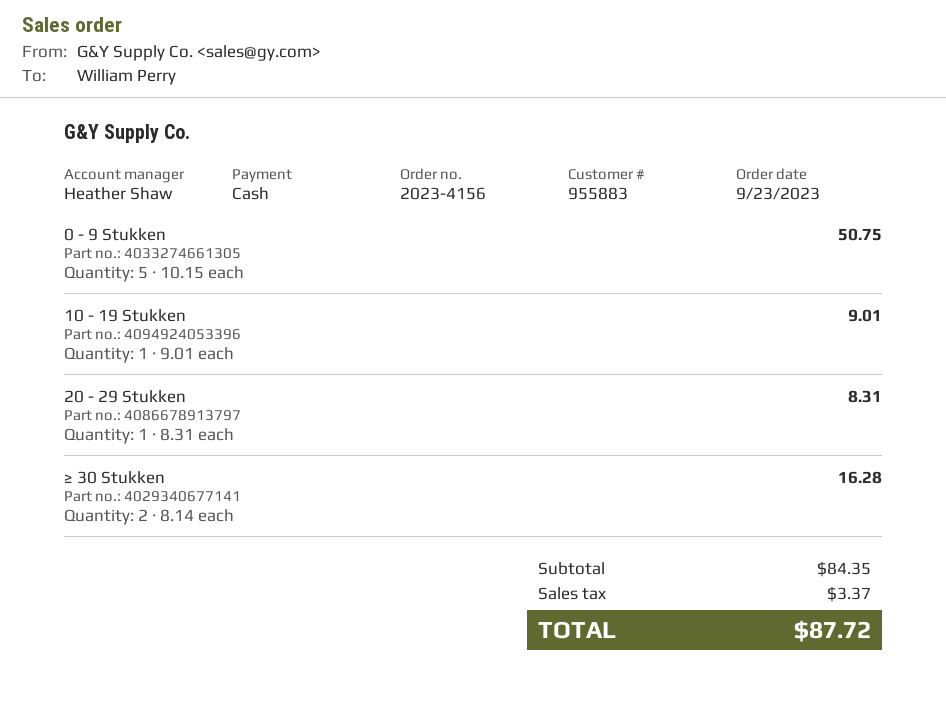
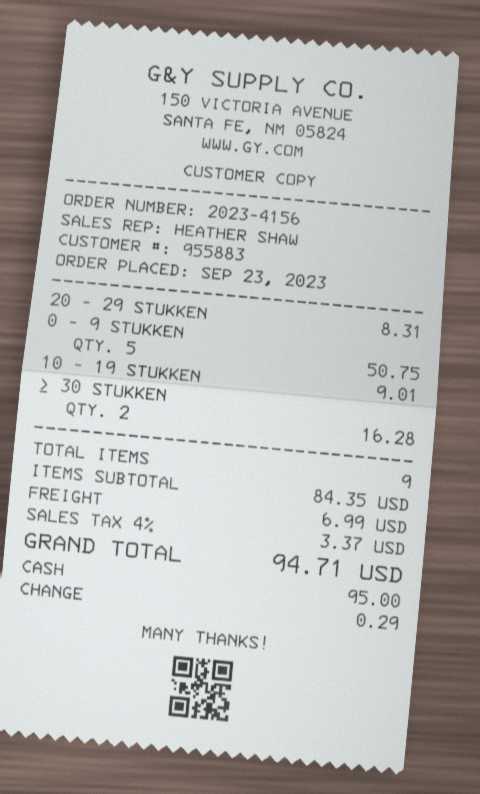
shipping: none -> 6.99
total: 87.72 -> 94.71

